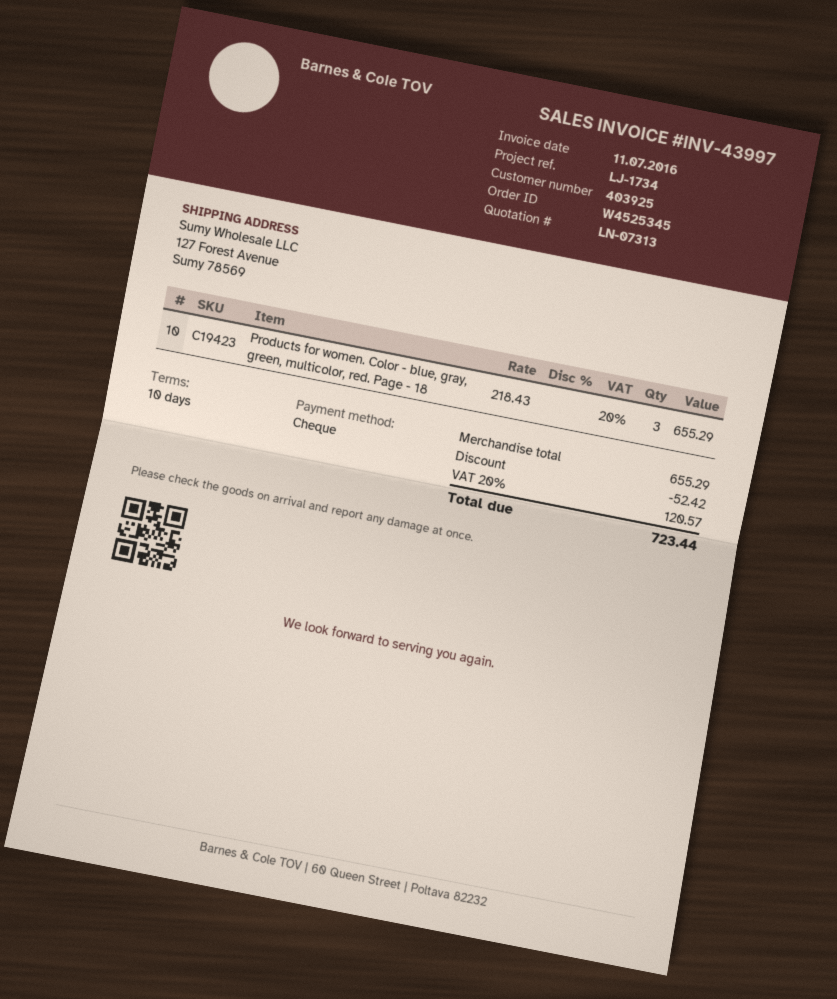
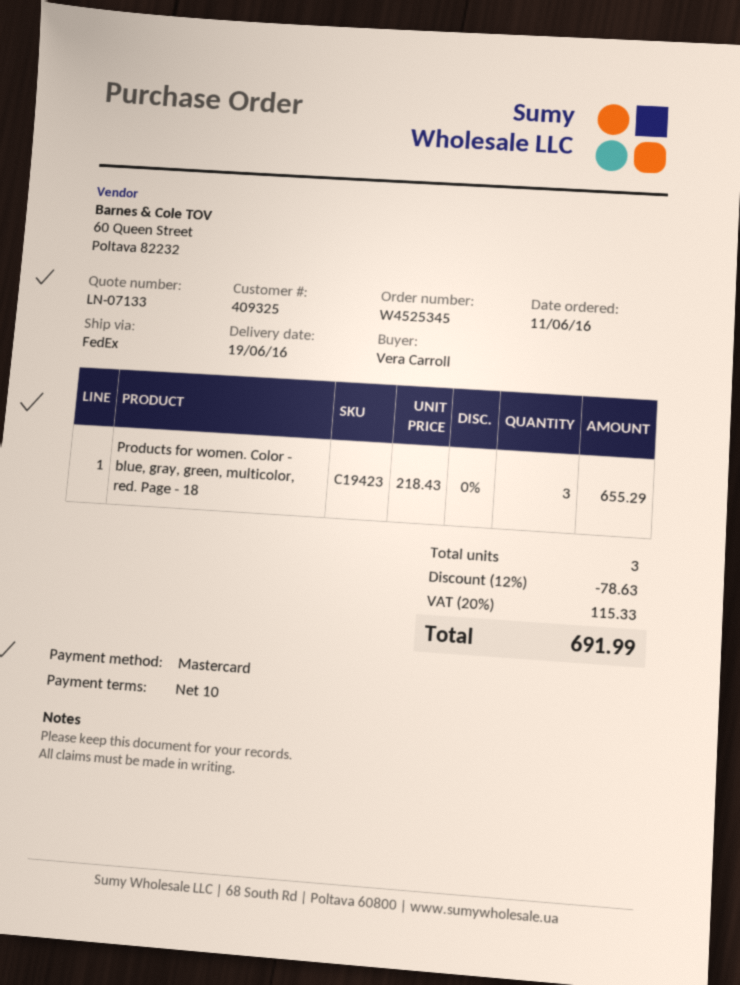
quote number: LN-07313 -> LN-07133
customer number: 403925 -> 409325
payment method: cheque -> Mastercard
discount: 52.42 -> 78.63
tax: 20% = 120.57 -> 20% = 115.33
total: 723.44 -> 691.99

